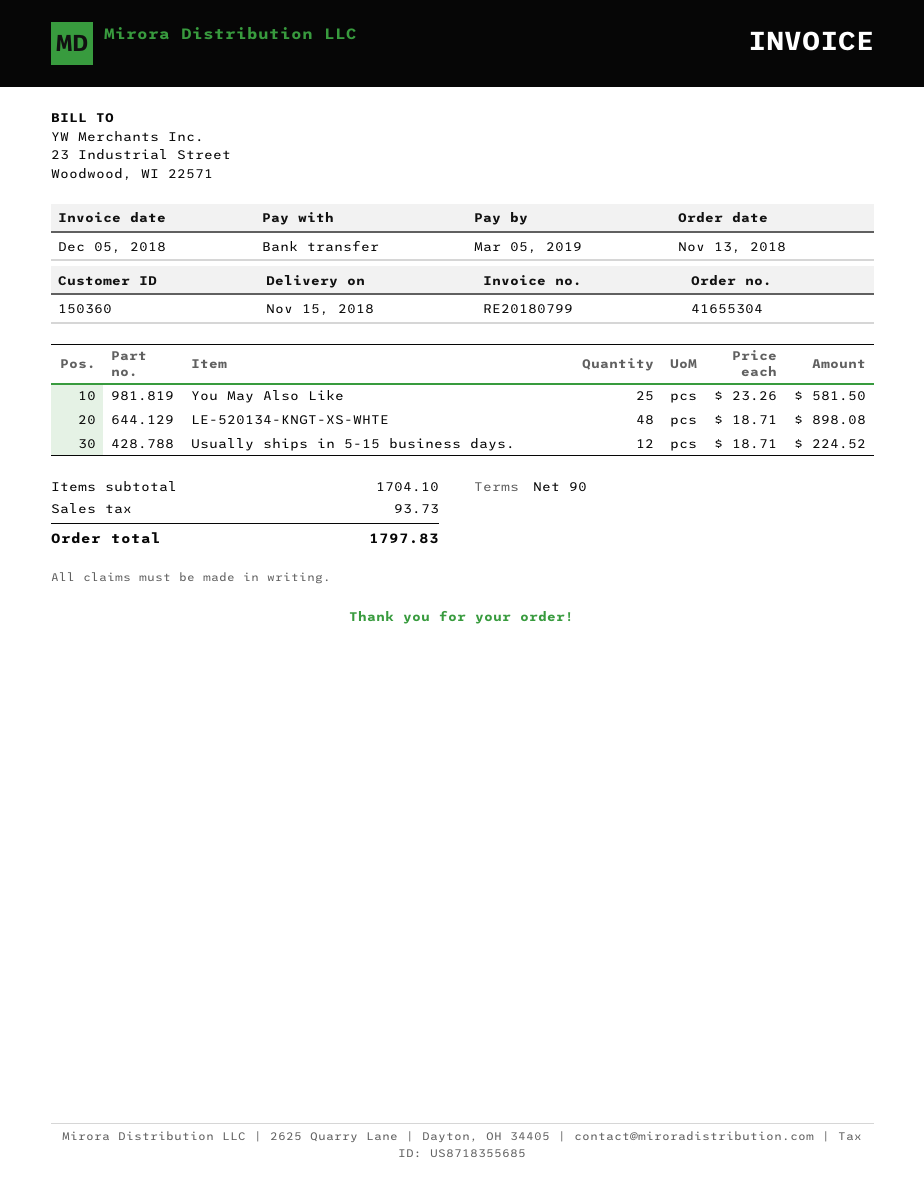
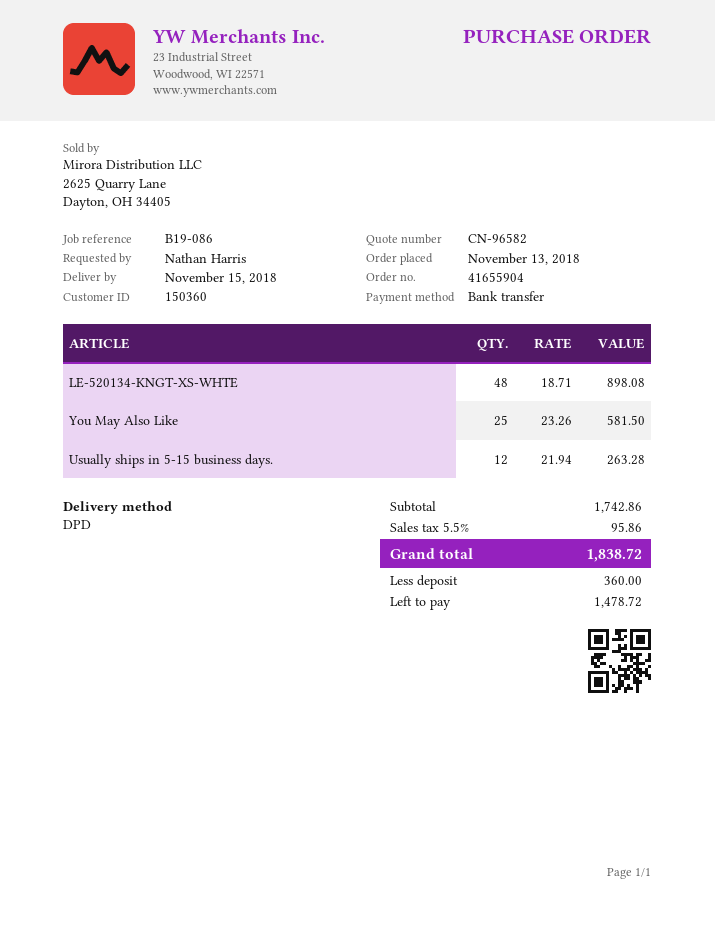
order number: 41655304 -> 41655904
Usually ships in 5-15 business days.: 12 x 18.71 = 224.52 -> 12 x 21.94 = 263.28
subtotal: 1704.10 -> 1742.86
tax: 93.73 -> 95.86
total: 1797.83 -> 1838.72

